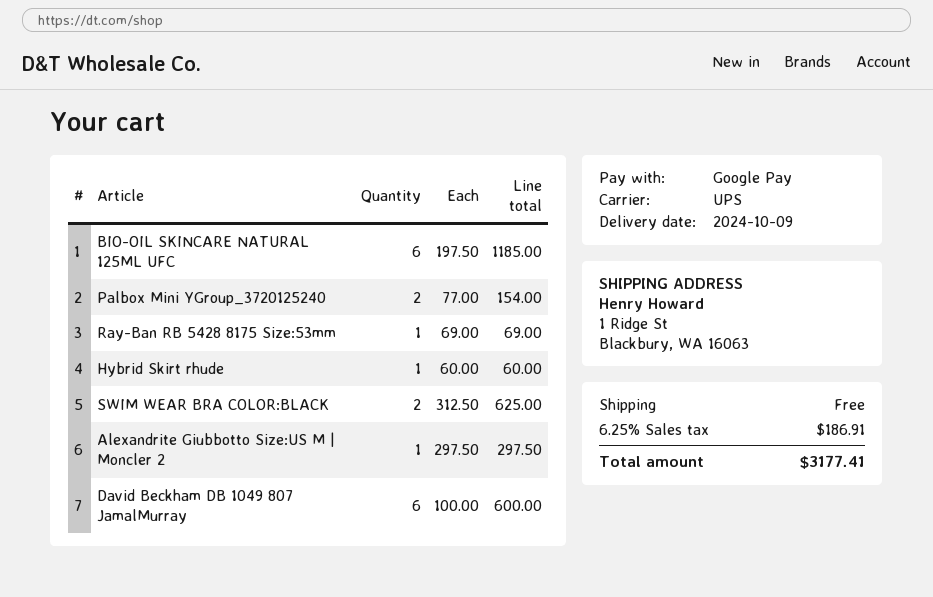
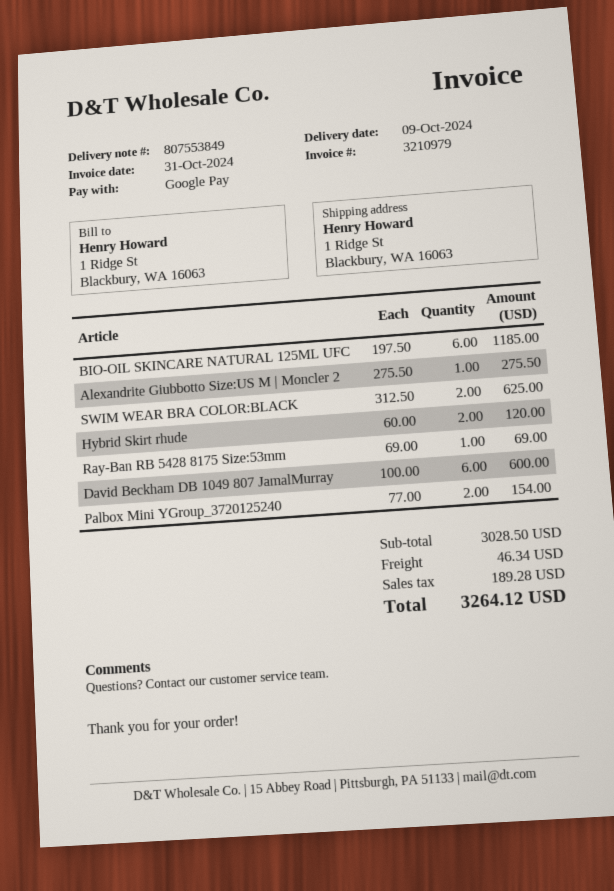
Hybrid Skirt rhude: 1 x 60.00 = 60.00 -> 2 x 60.00 = 120.00
Alexandrite Giubbotto Size:US M | Moncler 2: 1 x 297.50 = 297.50 -> 1 x 275.50 = 275.50
shipping: 0.00 -> 46.34
tax: 186.91 -> 189.28
total: 3177.41 -> 3264.12

